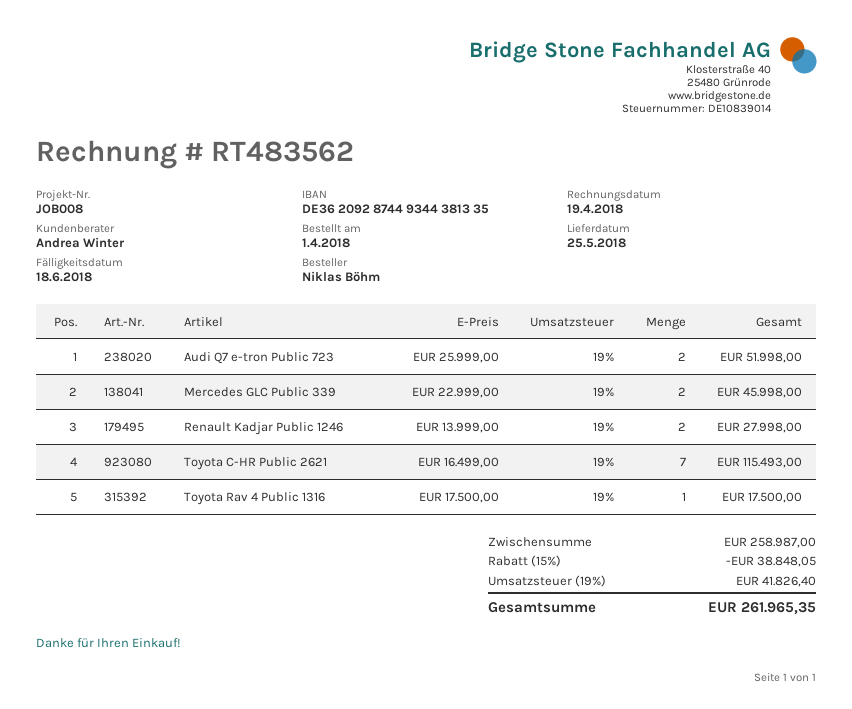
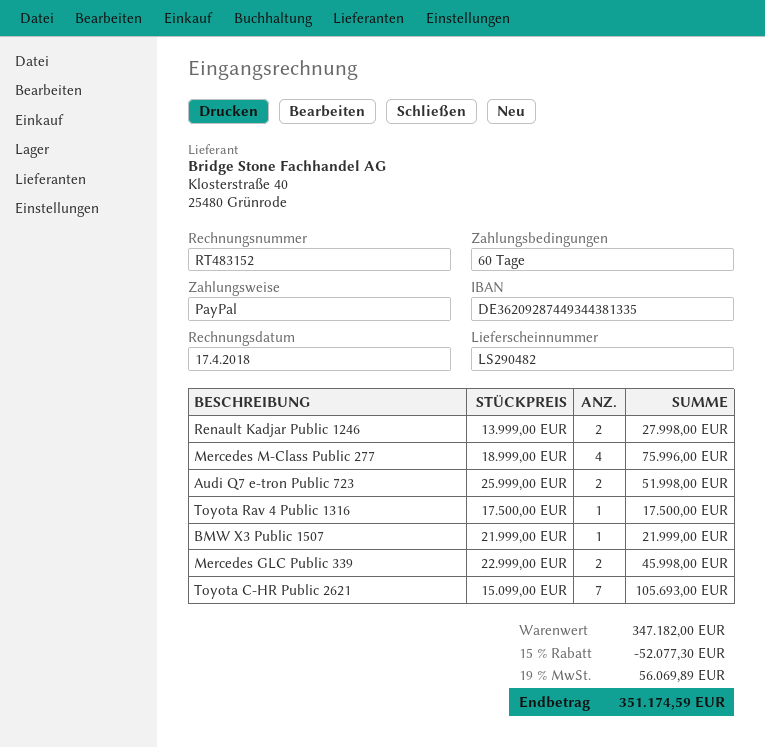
invoice number: RT483562 -> RT483152
invoice date: 2018-04-19 -> 2018-04-17
Toyota C-HR Public 2621: 7 x 16499.00 = 115493.00 -> 7 x 15099.00 = 105693.00
Mercedes M-Class Public 277: none -> 4 x 18999.00 = 75996.00
BMW X3 Public 1507: none -> 1 x 21999.00 = 21999.00
subtotal: 258987.00 -> 347182.00
discount: 15% = 38848.05 -> 15% = 52077.30
tax: 19% = 41826.40 -> 19% = 56069.89
total: 261965.35 -> 351174.59

